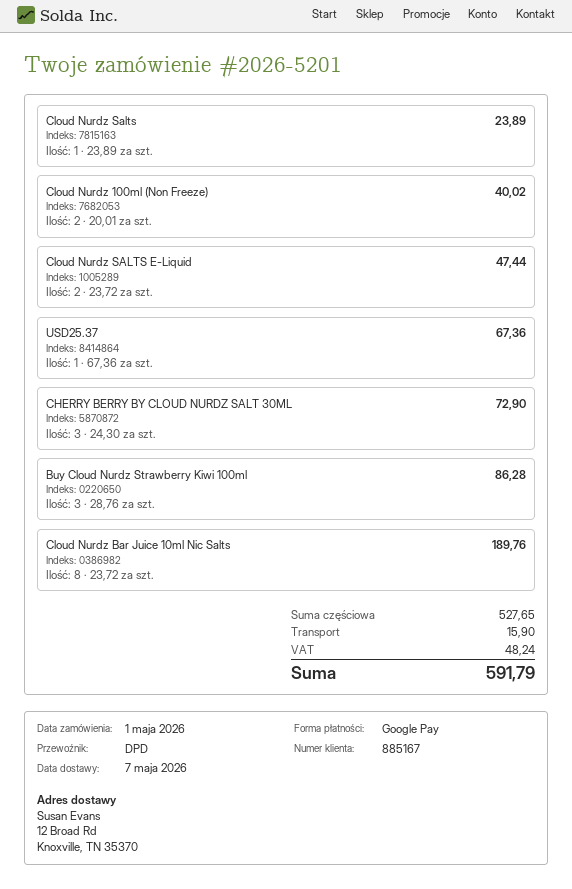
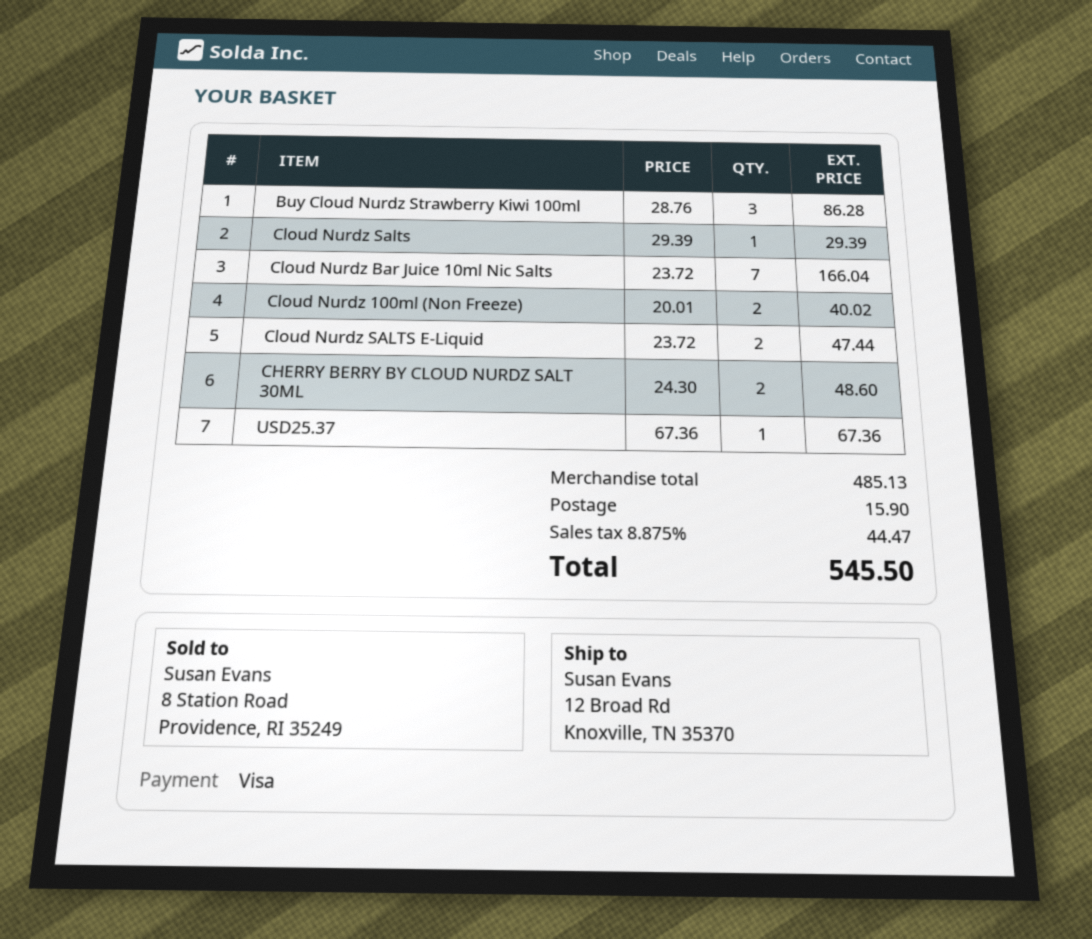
payment method: Google Pay -> Visa
Cloud Nurdz Salts: 1 x 23.89 = 23.89 -> 1 x 29.39 = 29.39
CHERRY BERRY BY CLOUD NURDZ SALT 30ML: 3 x 24.30 = 72.90 -> 2 x 24.30 = 48.60
Cloud Nurdz Bar Juice 10ml Nic Salts: 8 x 23.72 = 189.76 -> 7 x 23.72 = 166.04
subtotal: 527.65 -> 485.13
tax: 48.24 -> 44.47
total: 591.79 -> 545.50

